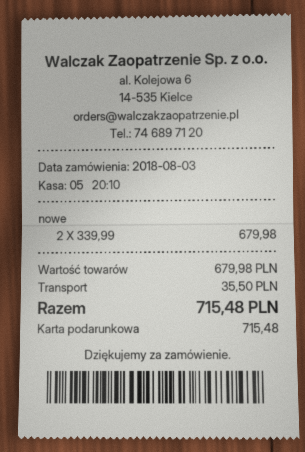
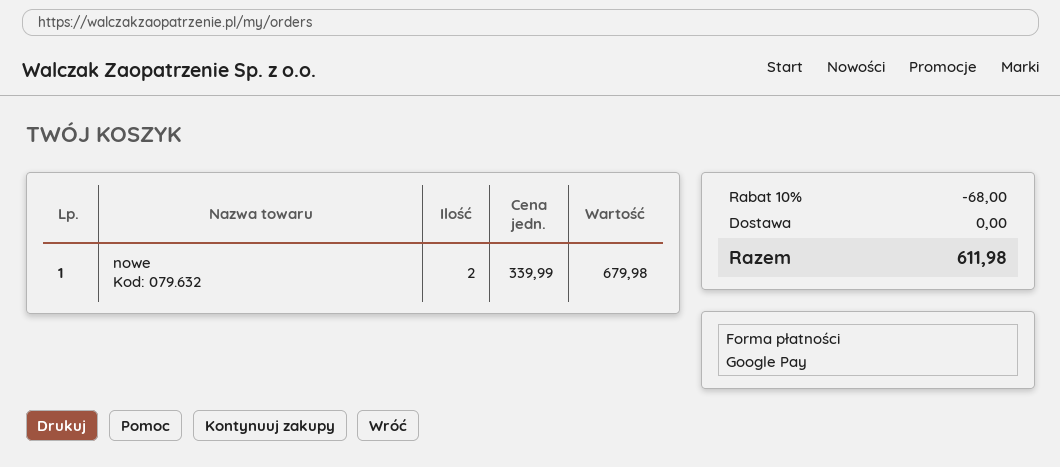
payment method: gift card -> Google Pay
discount: none -> 10% = 68.00
shipping: 35.50 -> 0.00
total: 715.48 -> 611.98

